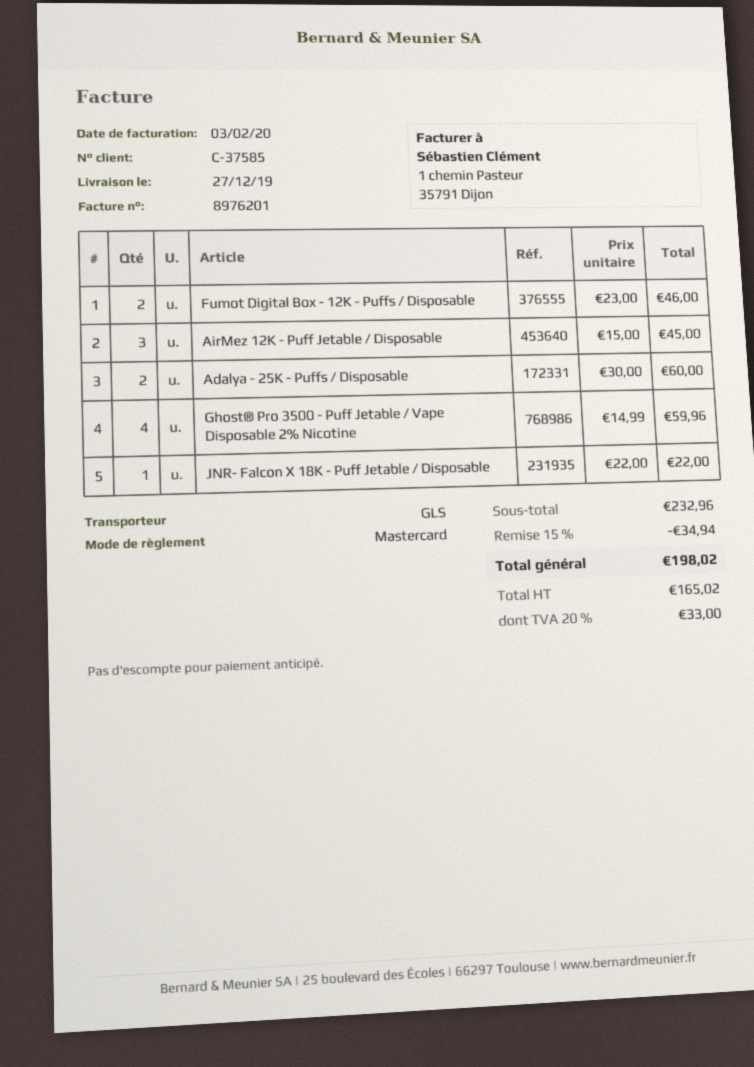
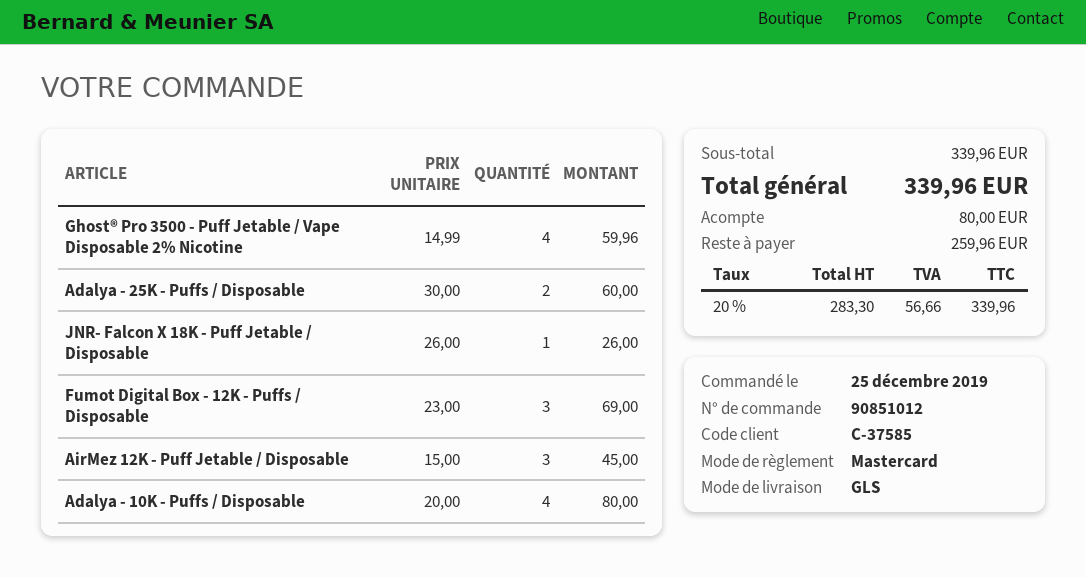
Fumot Digital Box - 12K - Puffs / Disposable: 2 x 23.00 = 46.00 -> 3 x 23.00 = 69.00
JNR- Falcon X 18K - Puff Jetable / Disposable: 1 x 22.00 = 22.00 -> 1 x 26.00 = 26.00
Adalya - 10K - Puffs / Disposable: none -> 4 x 20.00 = 80.00
subtotal: 232.96 -> 339.96
discount: 15% = 34.94 -> none
net: 165.02 -> 283.30
tax: 20% = 33.00 -> 20% = 56.66
total: 198.02 -> 339.96

